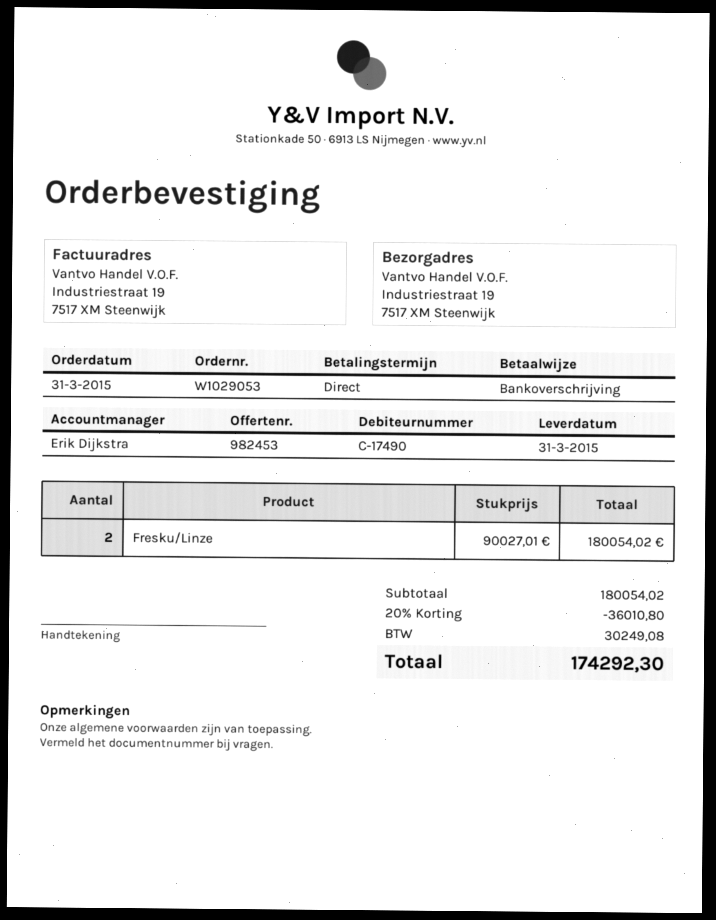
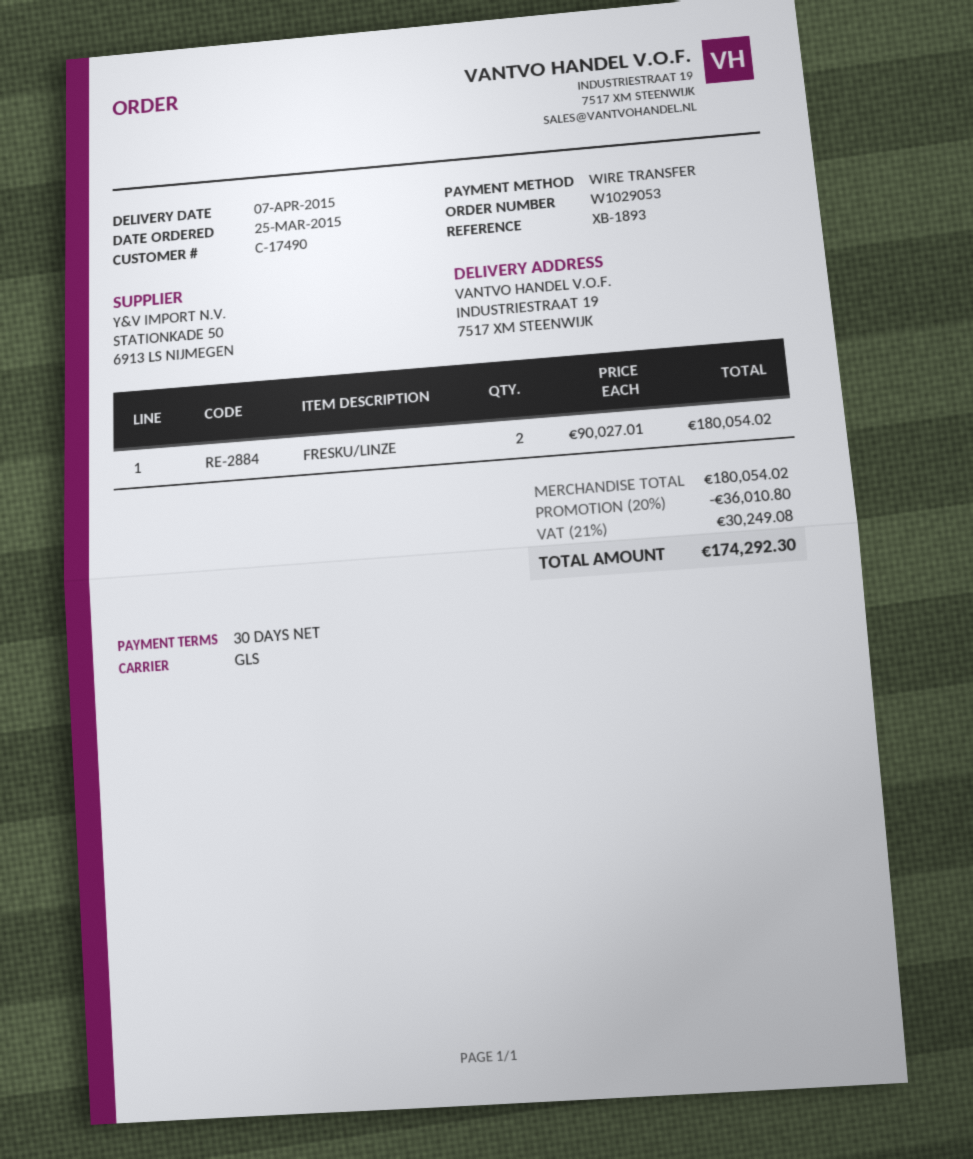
order date: 2015-03-31 -> 2015-03-25
delivery date: 2015-03-31 -> 2015-04-07
payment terms: on receipt -> 30 days

